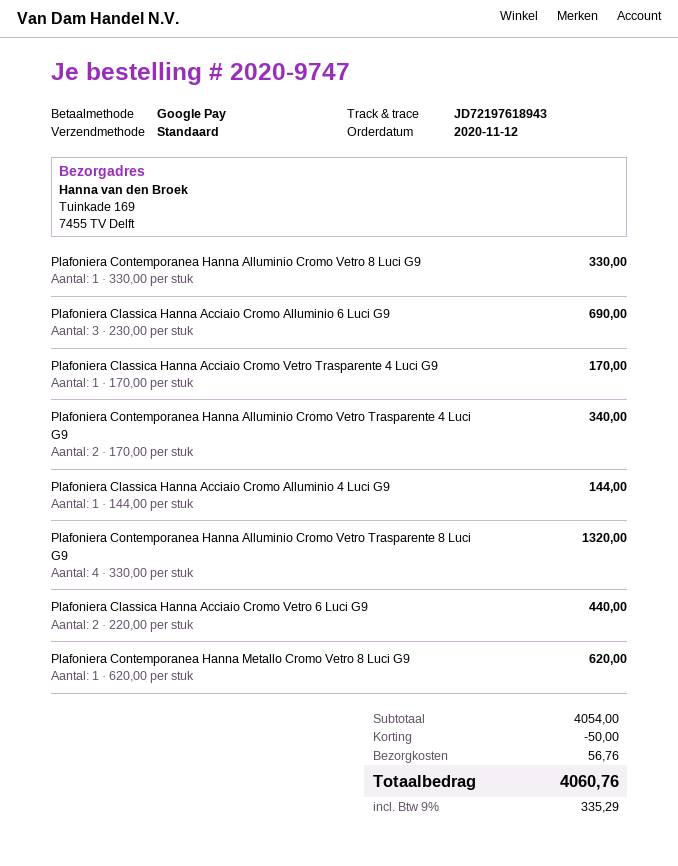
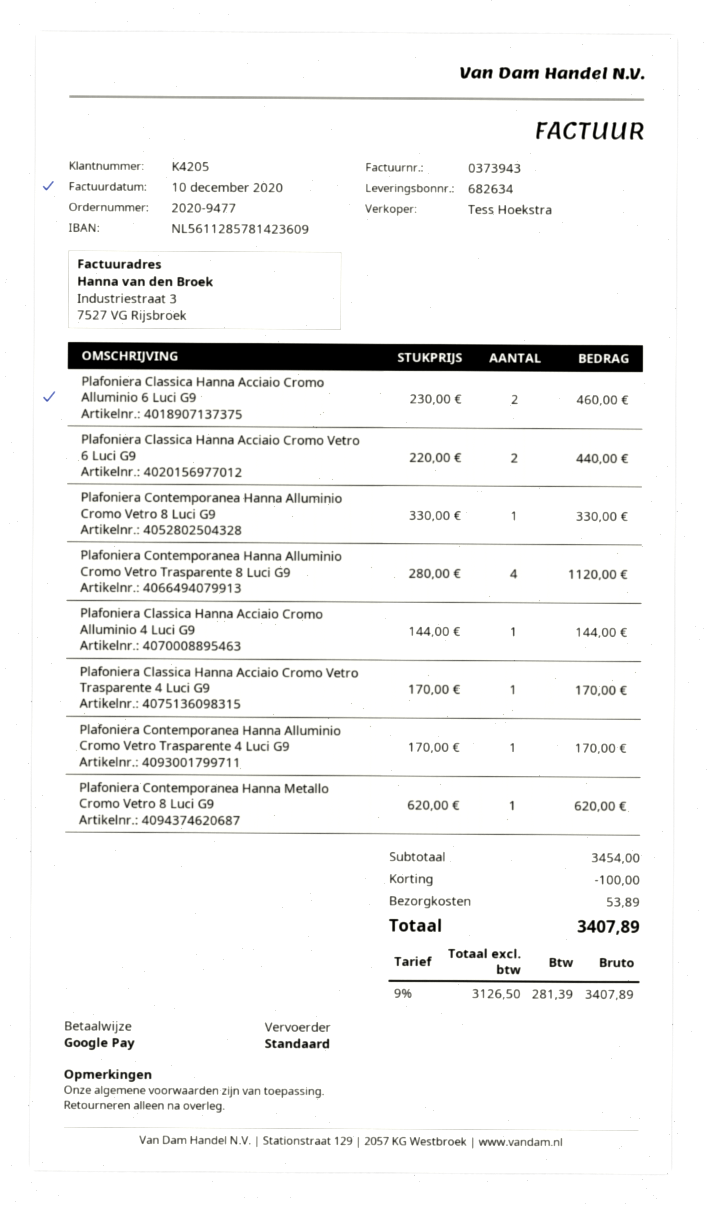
order number: 2020-9747 -> 2020-9477
Plafoniera Classica Hanna Acciaio Cromo Alluminio 6 Luci G9: 3 x 230.00 = 690.00 -> 2 x 230.00 = 460.00
Plafoniera Contemporanea Hanna Alluminio Cromo Vetro Trasparente 4 Luci G9: 2 x 170.00 = 340.00 -> 1 x 170.00 = 170.00
Plafoniera Contemporanea Hanna Alluminio Cromo Vetro Trasparente 8 Luci G9: 4 x 330.00 = 1320.00 -> 4 x 280.00 = 1120.00
subtotal: 4054.00 -> 3454.00
discount: 50.00 -> 100.00
shipping: 56.76 -> 53.89
tax: 9% = 335.29 -> 9% = 281.39
total: 4060.76 -> 3407.89

